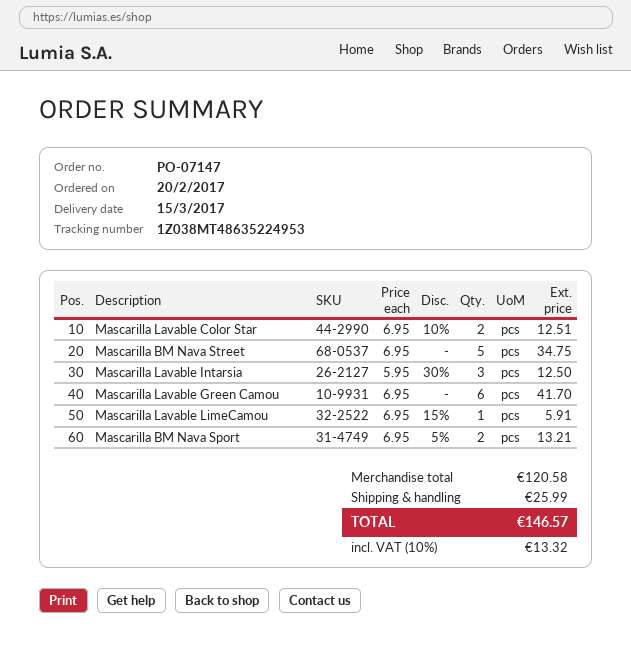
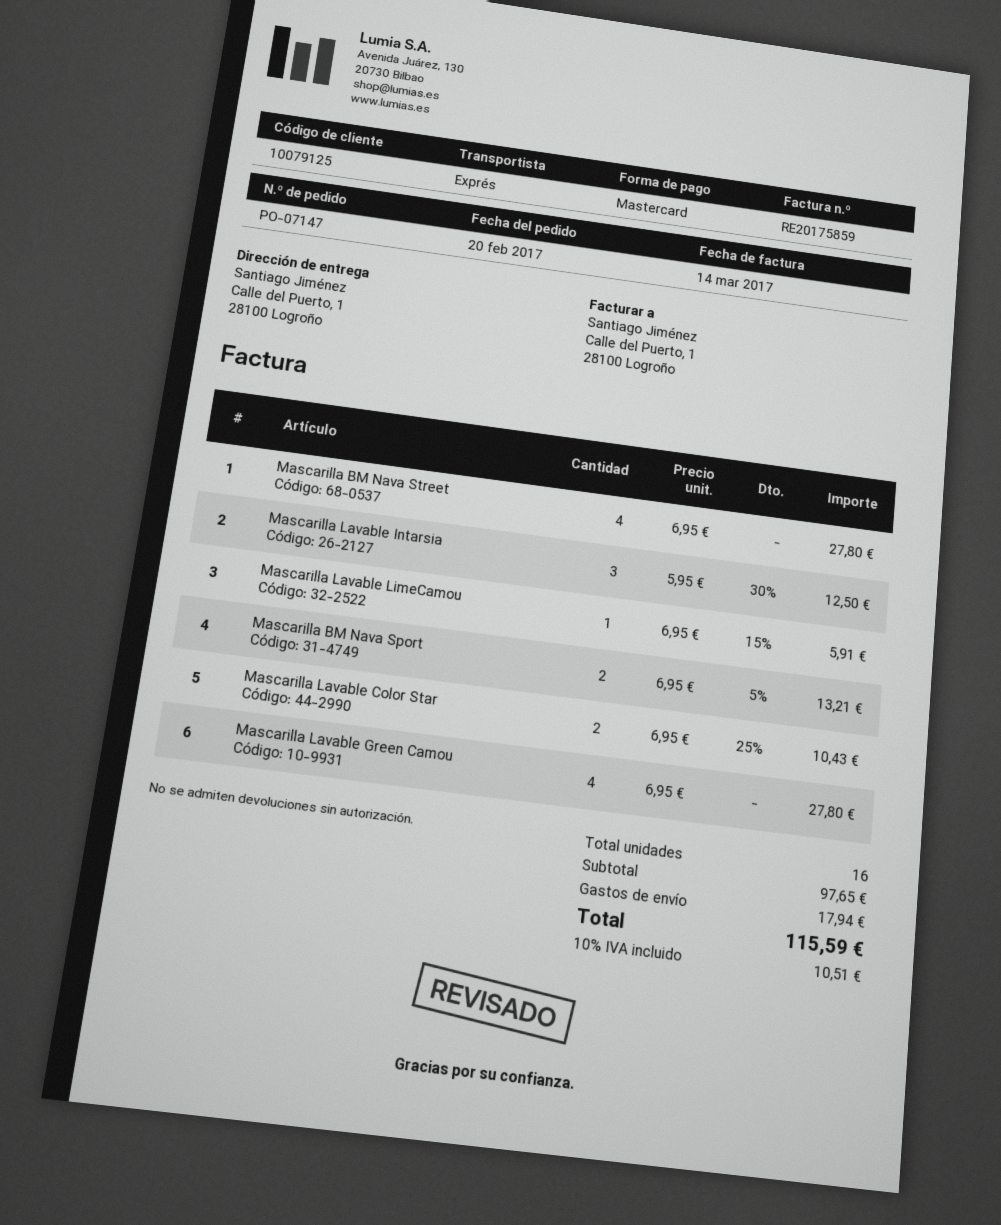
Mascarilla Lavable Color Star: 2 x 6.95 - 10% = 12.51 -> 2 x 6.95 - 25% = 10.43
Mascarilla BM Nava Street: 5 x 6.95 = 34.75 -> 4 x 6.95 = 27.80
Mascarilla Lavable Green Camou: 6 x 6.95 = 41.70 -> 4 x 6.95 = 27.80
subtotal: 120.58 -> 97.65
shipping: 25.99 -> 17.94
tax: 10% = 13.32 -> 10% = 10.51
total: 146.57 -> 115.59

